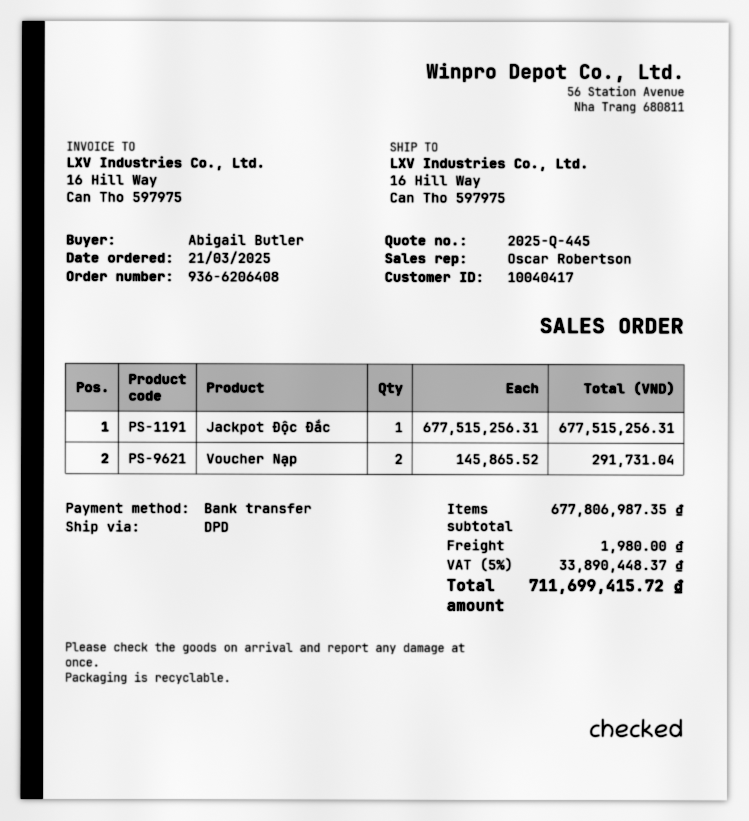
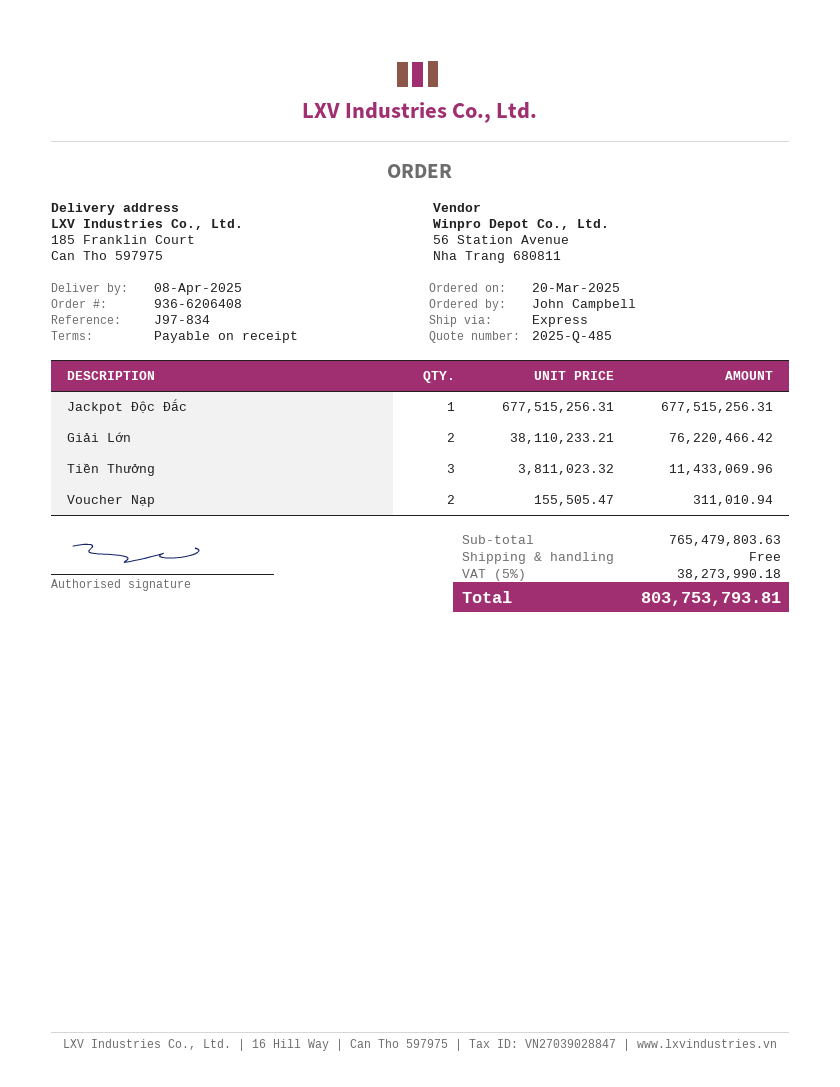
quote number: 2025-Q-445 -> 2025-Q-485
order date: 2025-03-21 -> 2025-03-20
ordered by: Abigail Butler -> John Campbell
shipping method: DPD -> express
ship to: 16 Hill Way, Can Tho 597975 -> 185 Franklin Court, Can Tho 597975
Voucher Nạp: 2 x 145865.52 = 291731.04 -> 2 x 155505.47 = 311010.94
Giải Lớn: none -> 2 x 38110233.21 = 76220466.42
Tiền Thưởng: none -> 3 x 3811023.32 = 11433069.96
subtotal: 677806987.35 -> 765479803.63
shipping: 1980.00 -> 0.00
tax: 5% = 33890448.37 -> 5% = 38273990.18
total: 711699415.72 -> 803753793.81

